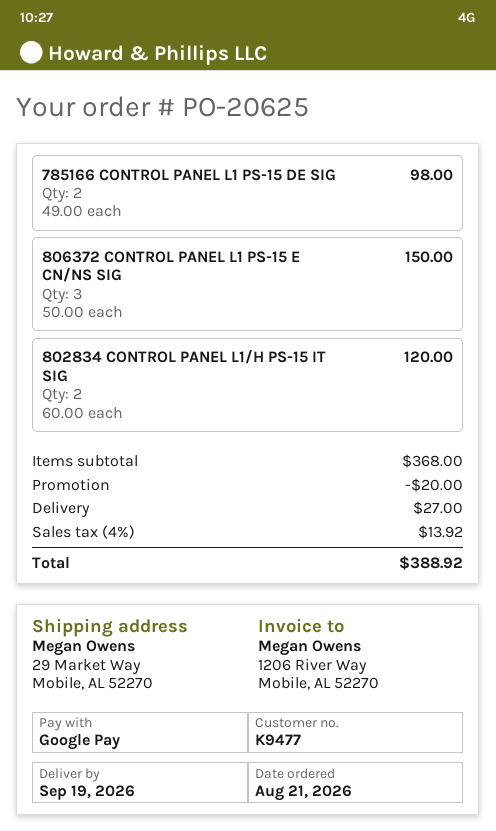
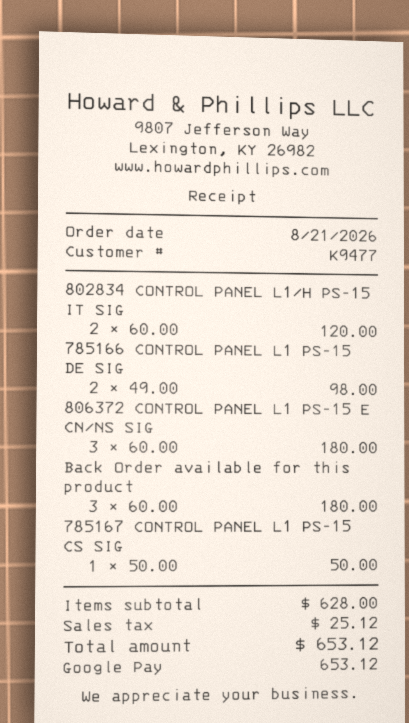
806372 CONTROL PANEL L1 PS-15 E CN/NS SIG: 3 x 50.00 = 150.00 -> 3 x 60.00 = 180.00
Back Order available for this product: none -> 3 x 60.00 = 180.00
785167 CONTROL PANEL L1 PS-15 CS SIG: none -> 1 x 50.00 = 50.00
subtotal: 368.00 -> 628.00
discount: 20.00 -> none
shipping: 27.00 -> none
tax: 13.92 -> 25.12
total: 388.92 -> 653.12

